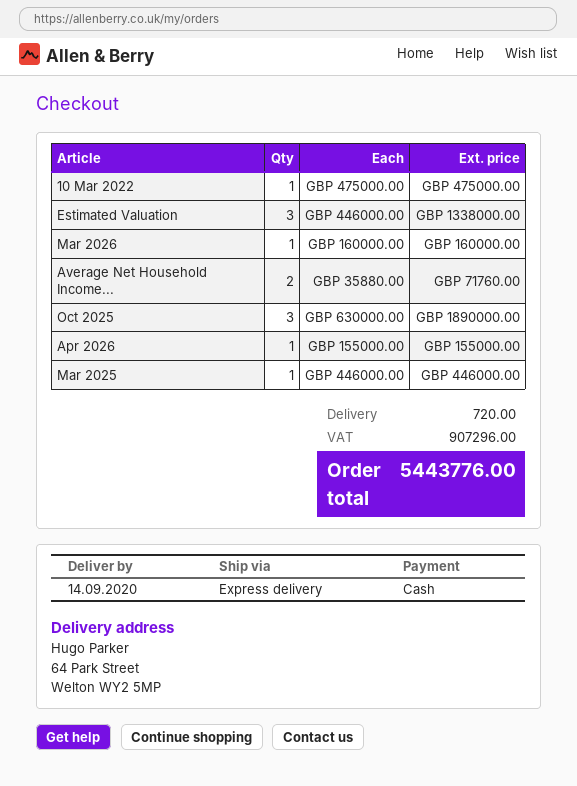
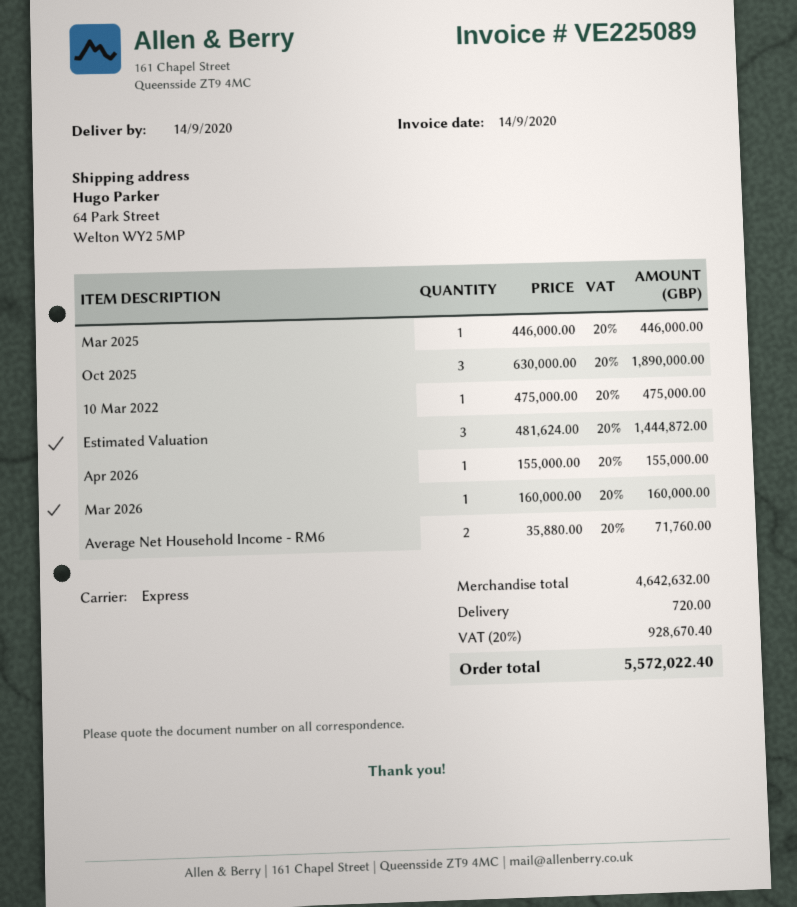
Estimated Valuation: 3 x 446000.00 = 1338000.00 -> 3 x 481624.00 = 1444872.00
tax: 907296.00 -> 928670.40
total: 5443776.00 -> 5572022.40

